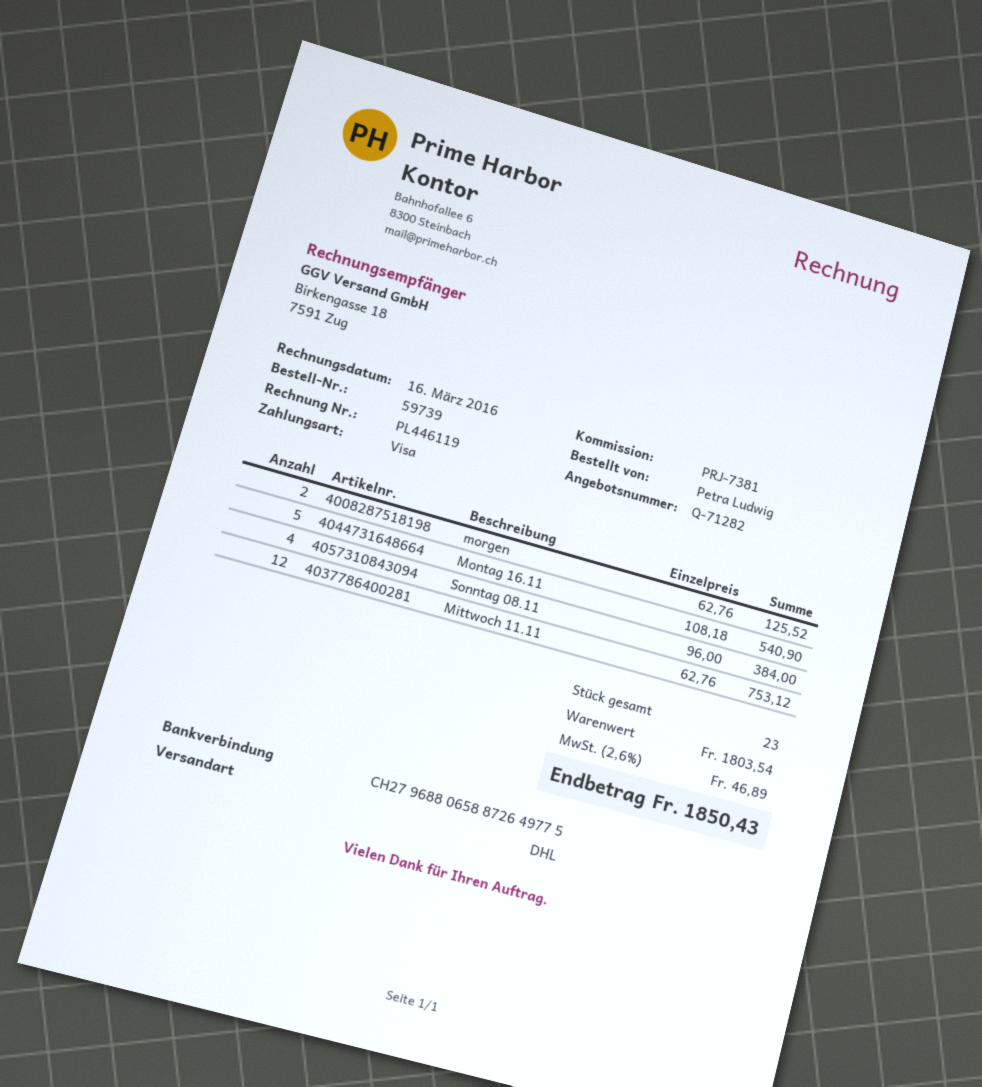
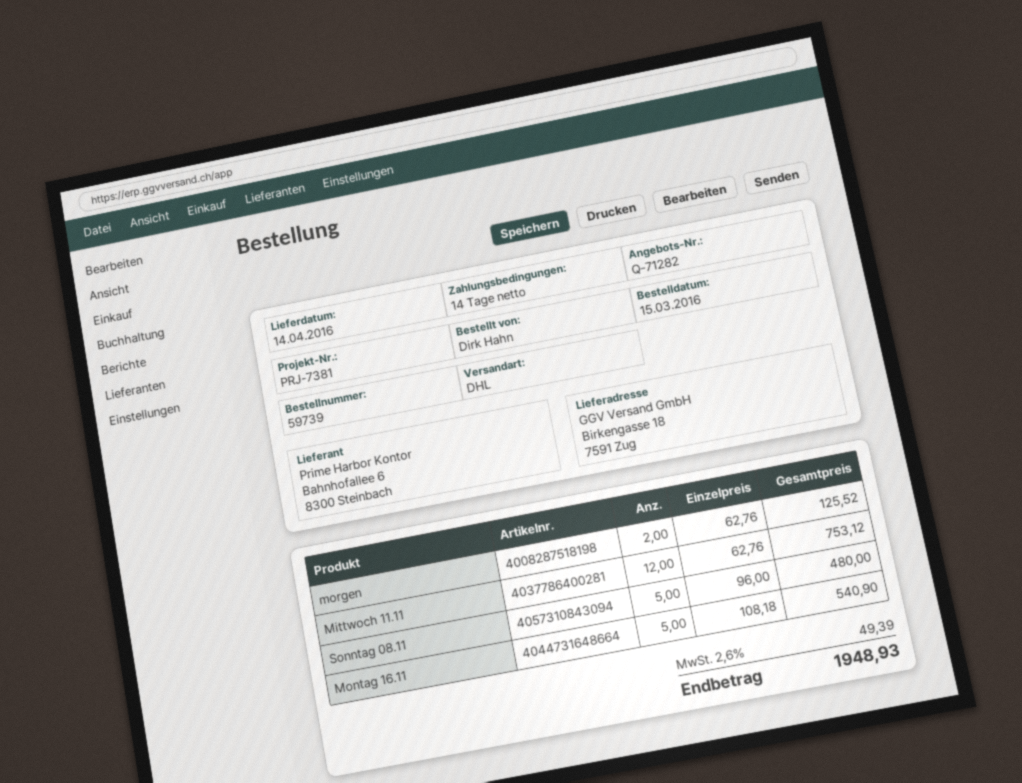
ordered by: Petra Ludwig -> Dirk Hahn
Sonntag 08.11: 4 x 96.00 = 384.00 -> 5 x 96.00 = 480.00
tax: 2.6% = 46.89 -> 2.6% = 49.39
total: 1850.43 -> 1948.93

